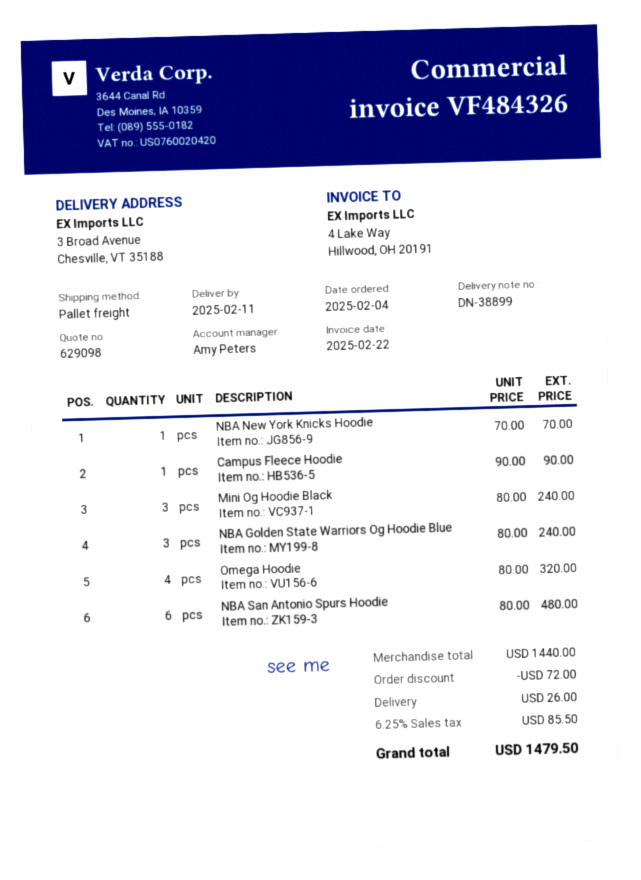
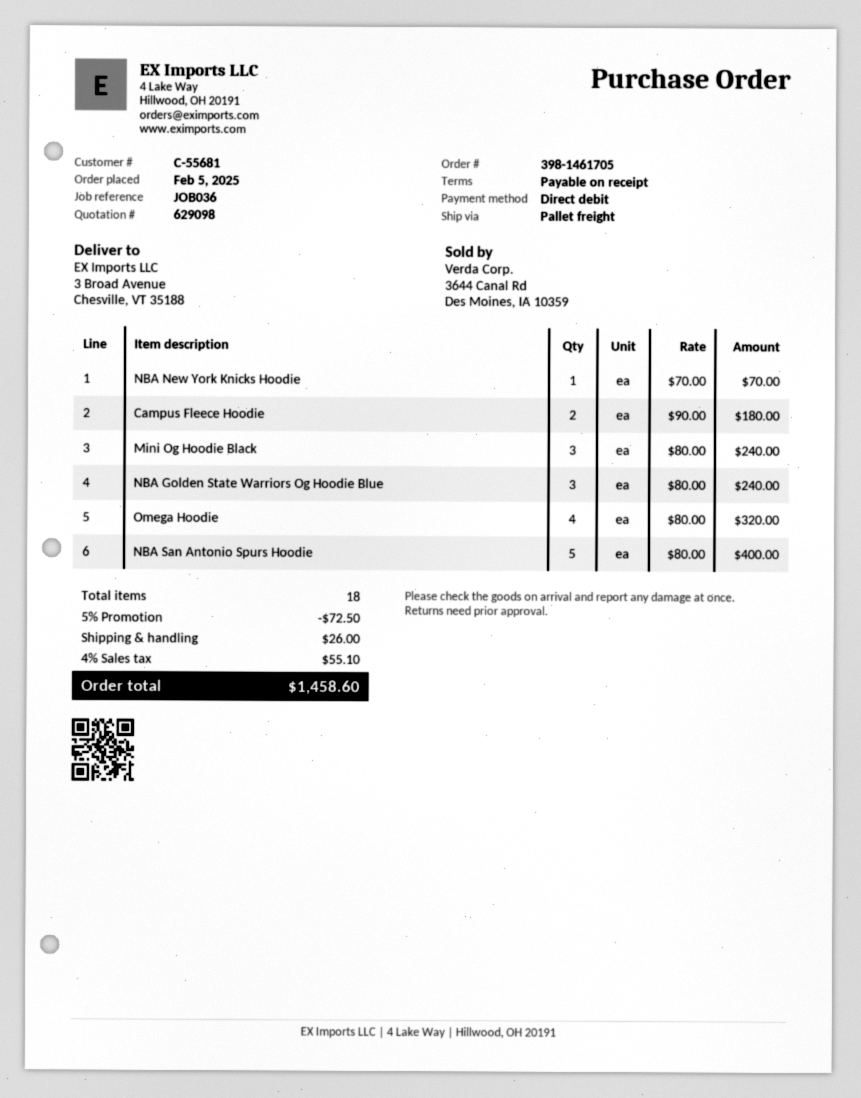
order date: 2025-02-04 -> 2025-02-05
Campus Fleece Hoodie: 1 x 90.00 = 90.00 -> 2 x 90.00 = 180.00
NBA San Antonio Spurs Hoodie: 6 x 80.00 = 480.00 -> 5 x 80.00 = 400.00
discount: 72.00 -> 72.50
tax: 6.25% = 85.50 -> 4% = 55.10
total: 1479.50 -> 1458.60

